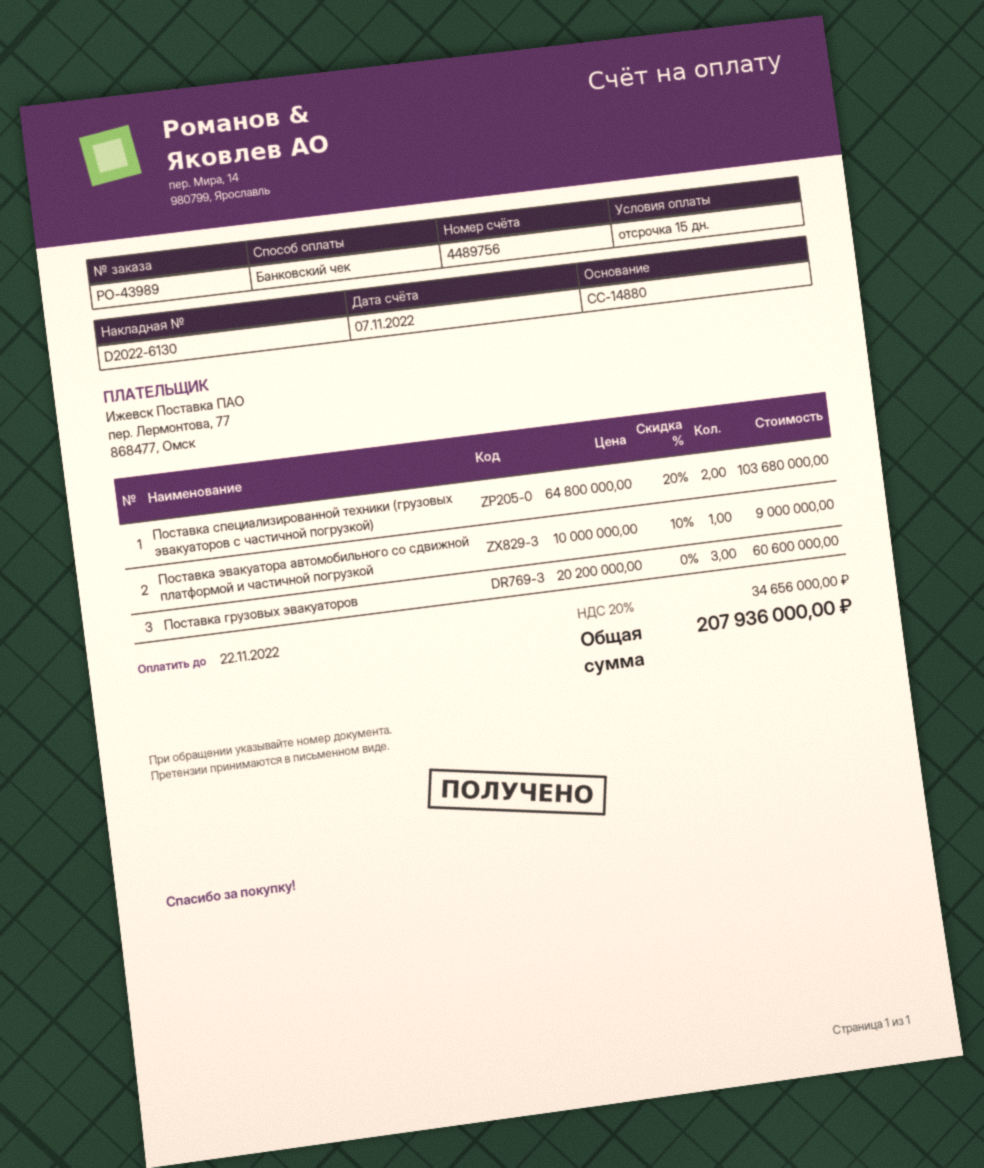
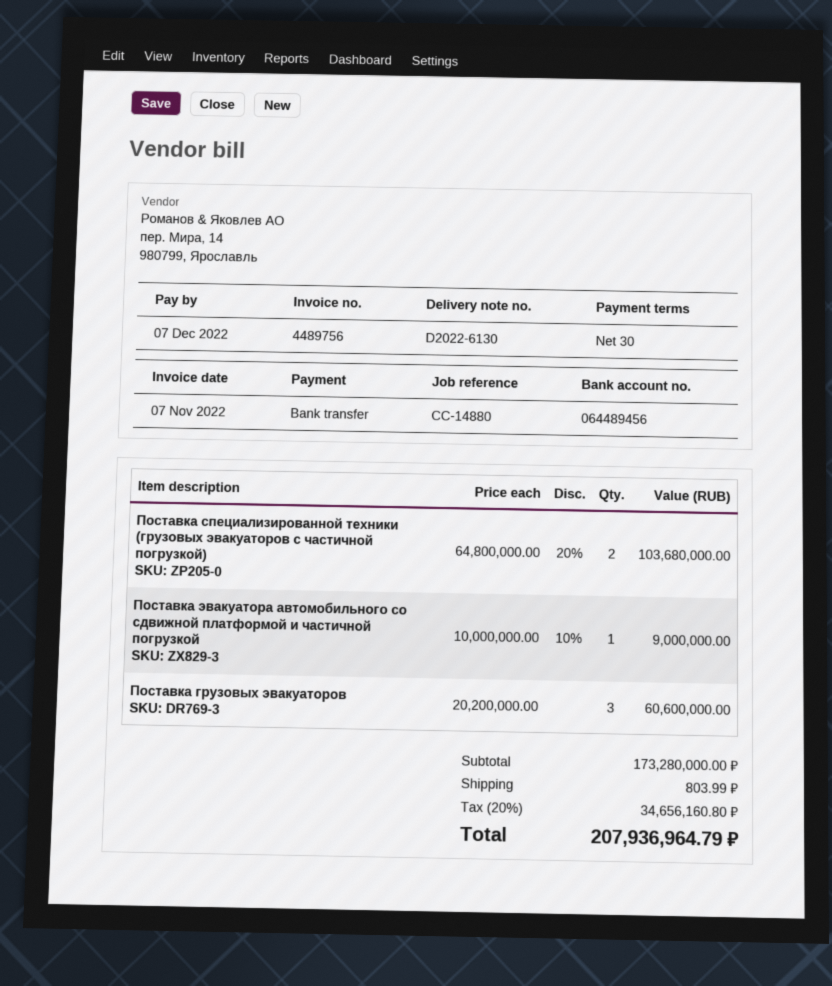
payment terms: 15 days -> 30 days
due date: 2022-11-22 -> 2022-12-07
payment method: cheque -> bank transfer
shipping: none -> 803.99
tax: 20% = 34656000.00 -> 20% = 34656160.80
total: 207936000.00 -> 207936964.79

